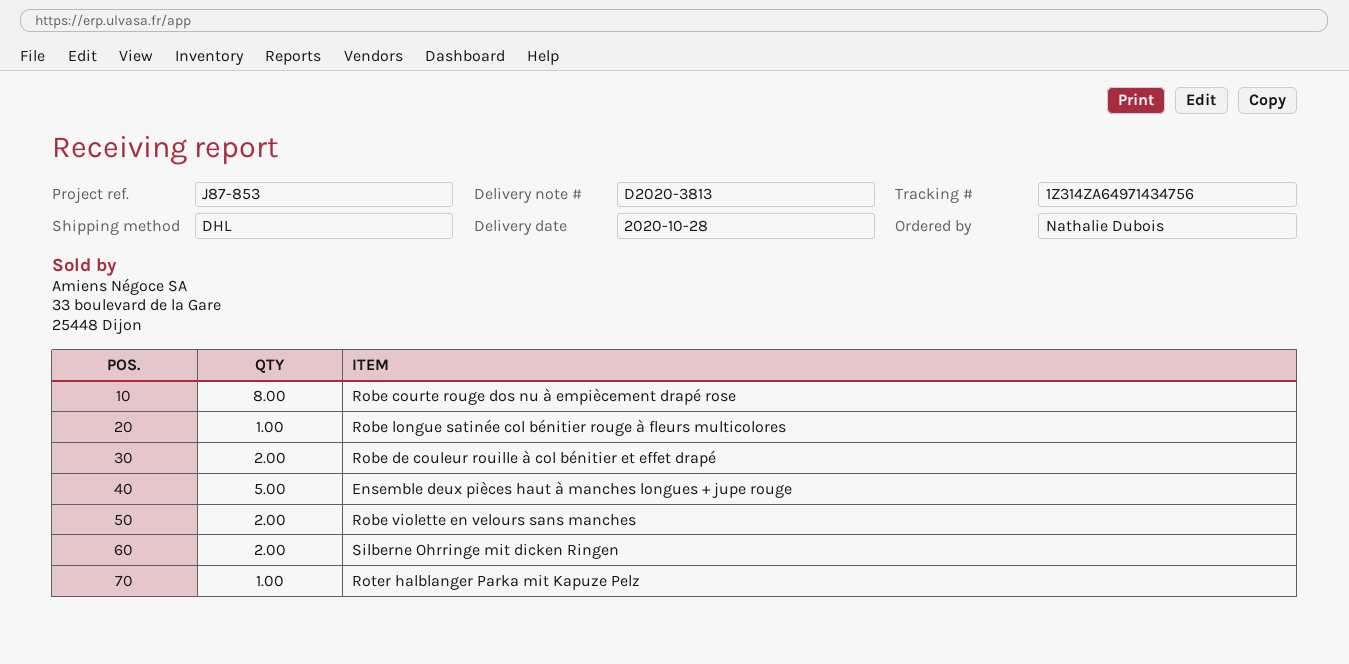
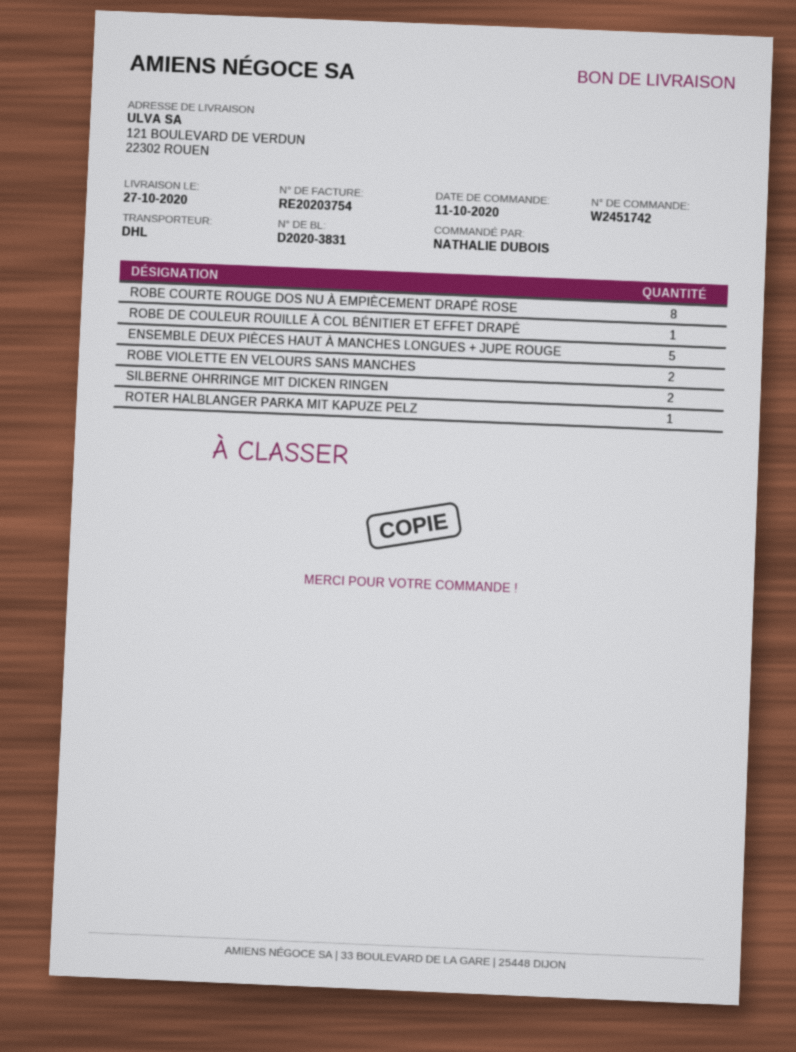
delivery note number: D2020-3813 -> D2020-3831
delivery date: 2020-10-28 -> 2020-10-27
Robe longue satinée col bénitier rouge à fleurs multicolores: 1 -> none
Robe de couleur rouille à col bénitier et effet drapé: 2 -> 1

